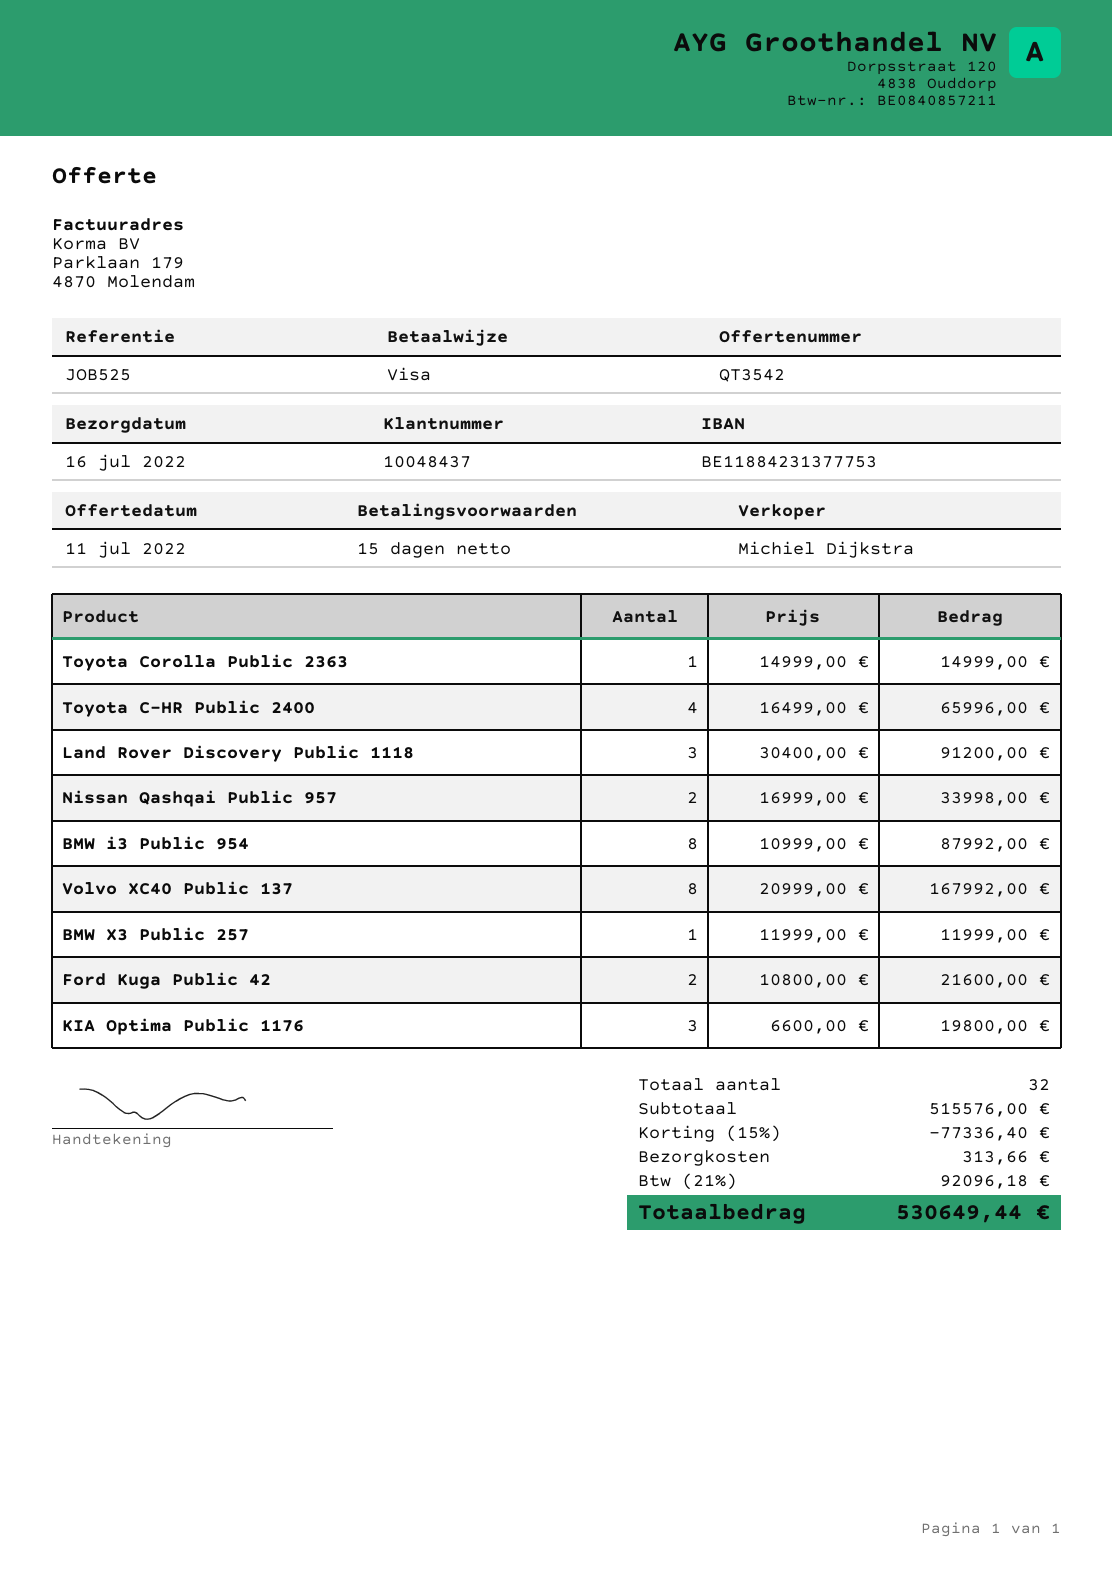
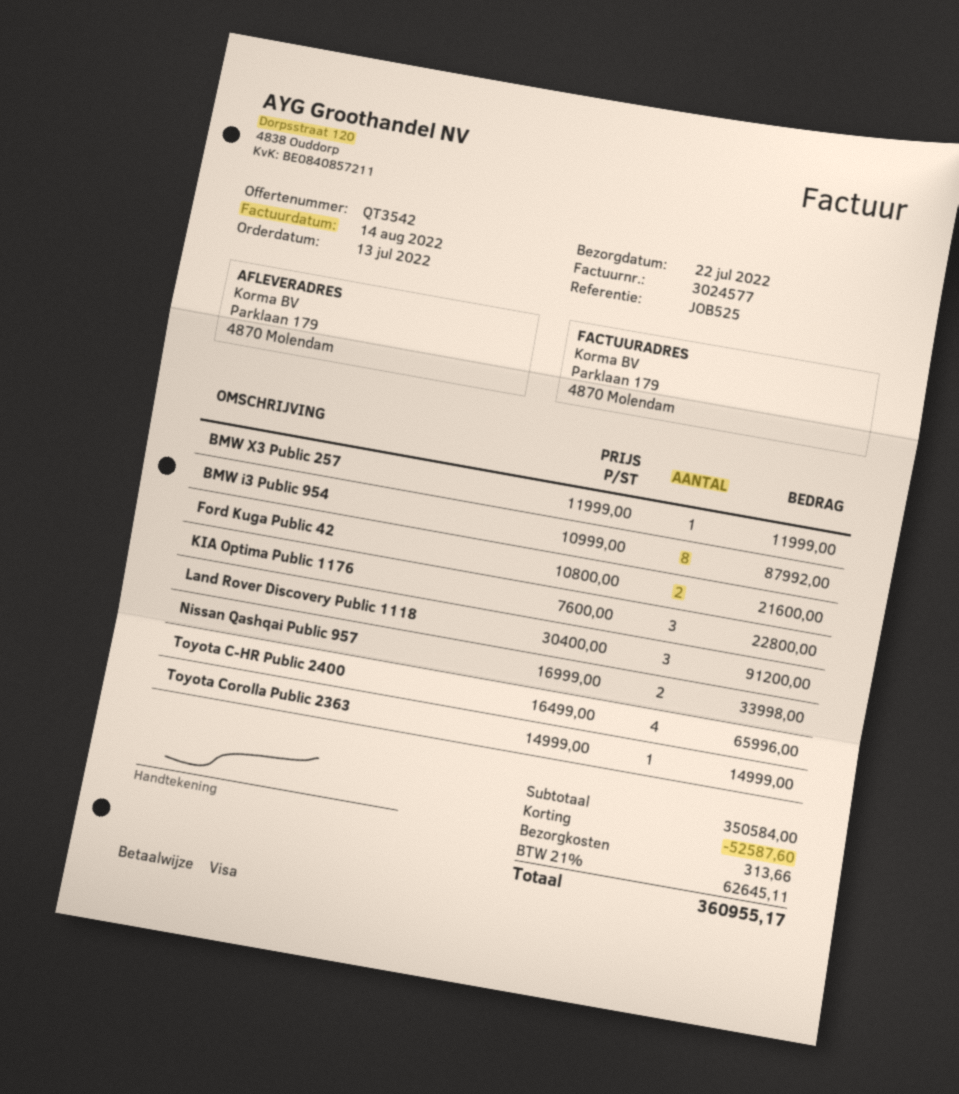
delivery date: 2022-07-16 -> 2022-07-22
Volvo XC40 Public 137: 8 x 20999.00 = 167992.00 -> none
KIA Optima Public 1176: 3 x 6600.00 = 19800.00 -> 3 x 7600.00 = 22800.00
subtotal: 515576.00 -> 350584.00
discount: 77336.40 -> 52587.60
tax: 21% = 92096.18 -> 21% = 62645.11
total: 530649.44 -> 360955.17

